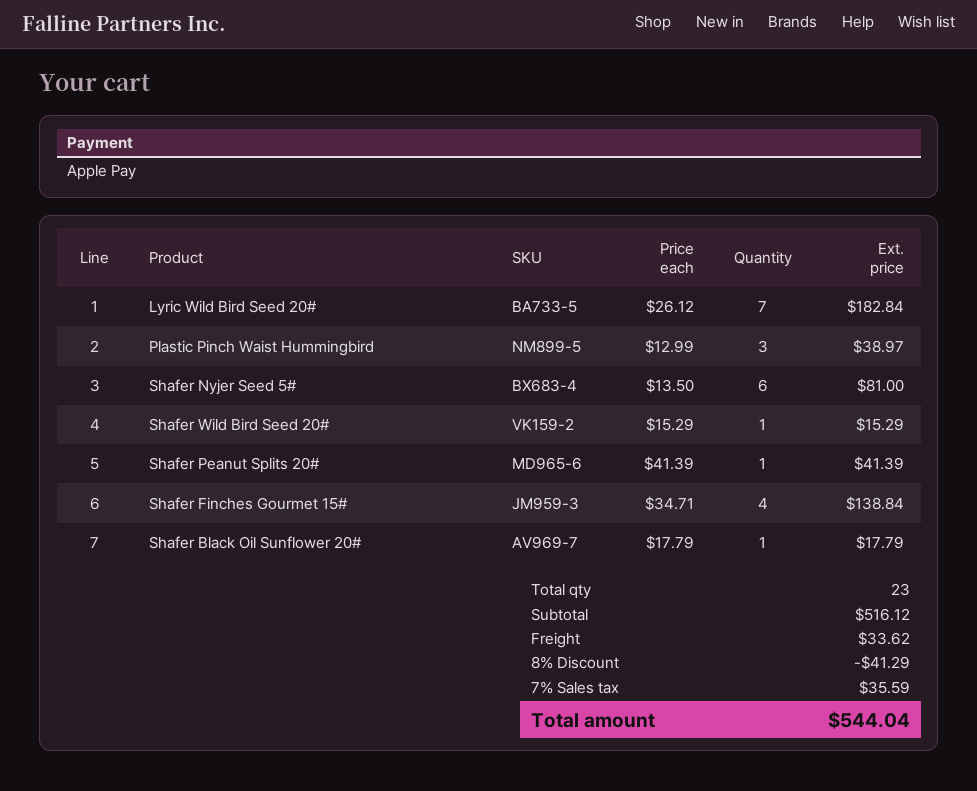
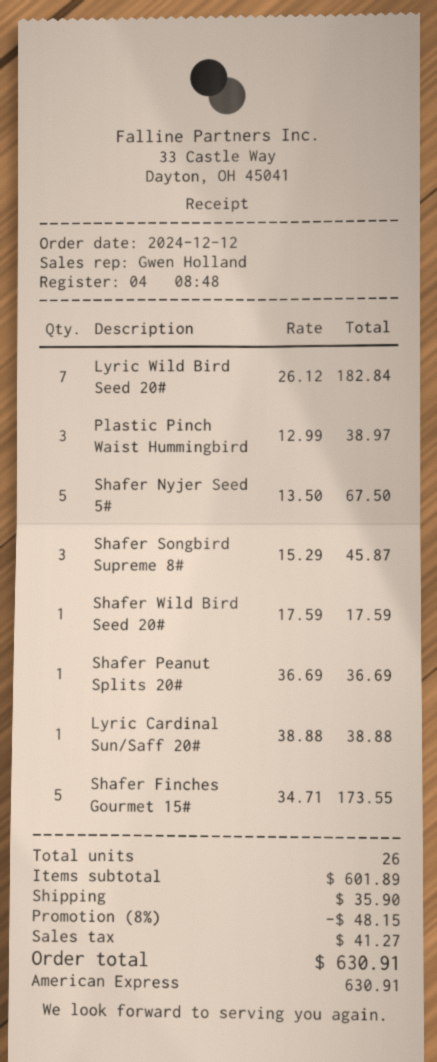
payment method: Apple Pay -> American Express
Shafer Nyjer Seed 5#: 6 x 13.50 = 81.00 -> 5 x 13.50 = 67.50
Shafer Wild Bird Seed 20#: 1 x 15.29 = 15.29 -> 1 x 17.59 = 17.59
Shafer Peanut Splits 20#: 1 x 41.39 = 41.39 -> 1 x 36.69 = 36.69
Shafer Finches Gourmet 15#: 4 x 34.71 = 138.84 -> 5 x 34.71 = 173.55
Shafer Black Oil Sunflower 20#: 1 x 17.79 = 17.79 -> none
Shafer Songbird Supreme 8#: none -> 3 x 15.29 = 45.87
Lyric Cardinal Sun/Saff 20#: none -> 1 x 38.88 = 38.88
total quantity: 23 -> 26
subtotal: 516.12 -> 601.89
discount: 8% = 41.29 -> 8% = 48.15
shipping: 33.62 -> 35.90
tax: 35.59 -> 41.27
total: 544.04 -> 630.91

